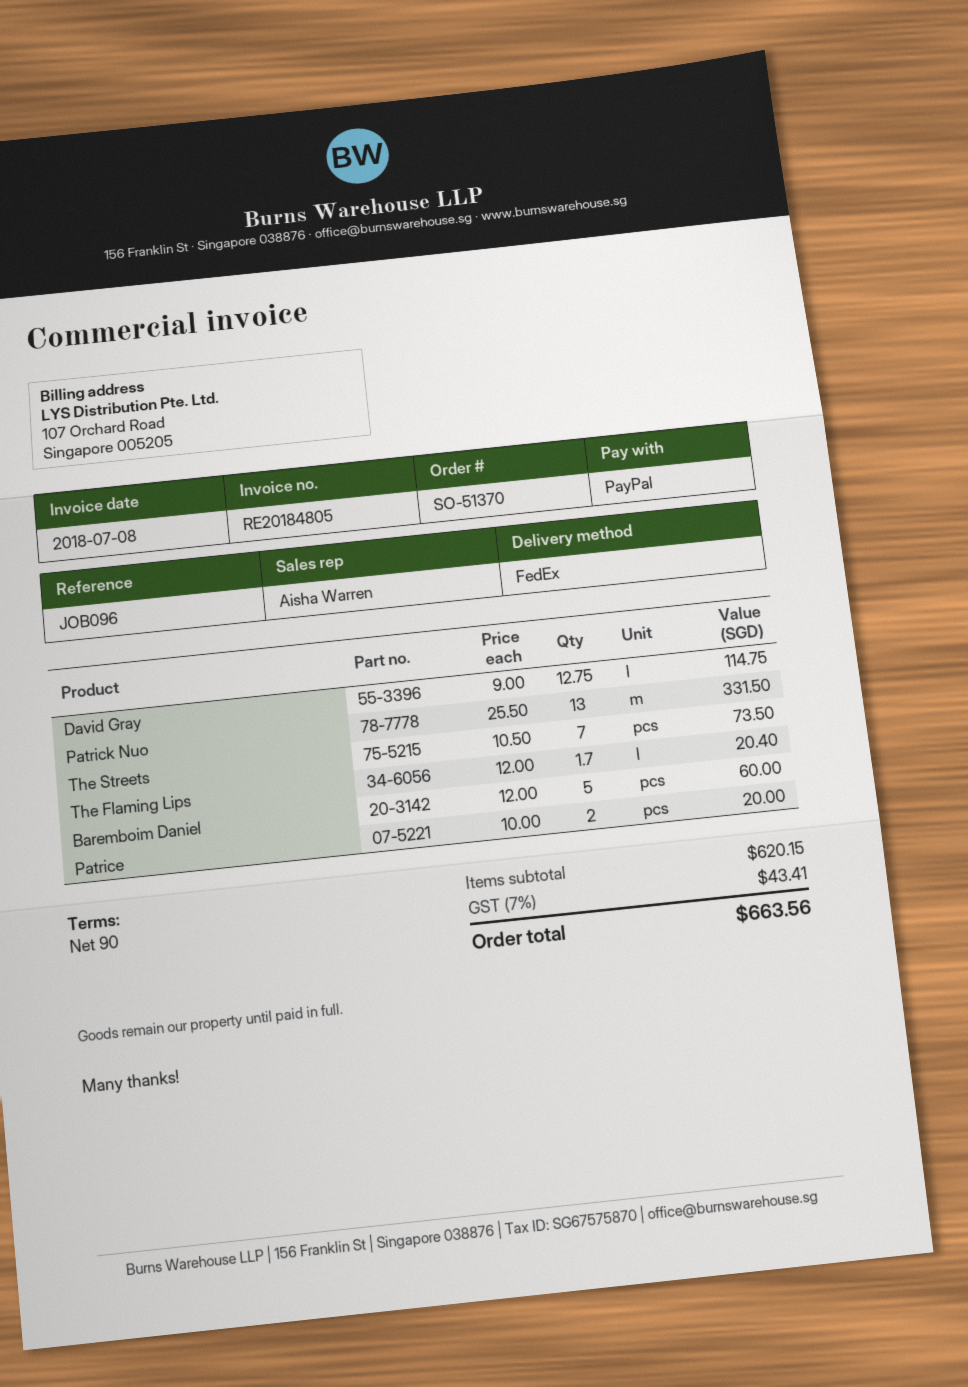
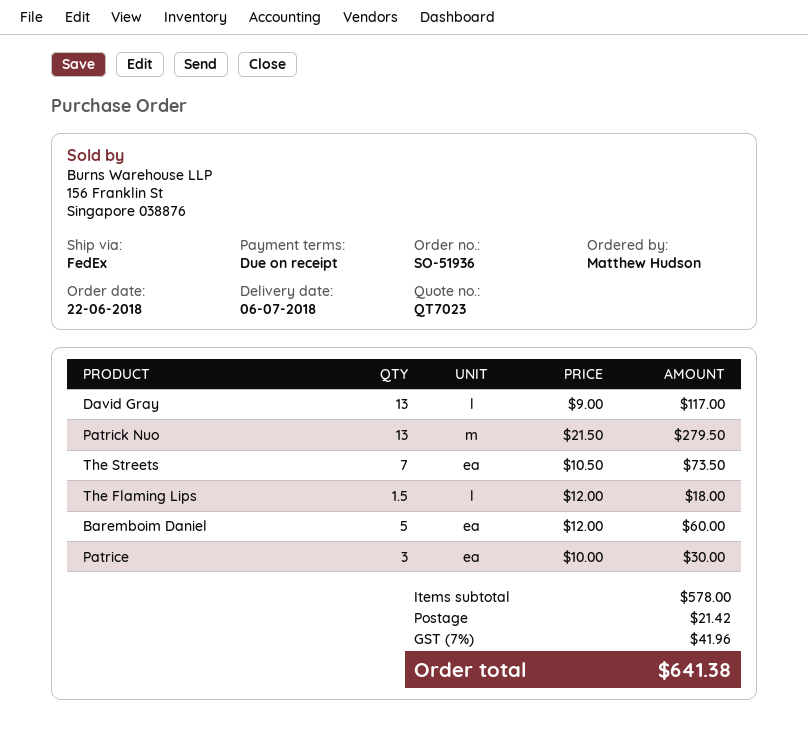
order number: SO-51370 -> SO-51936
payment terms: 90 days -> on receipt
David Gray: 12.75 x 9.00 = 114.75 -> 13 x 9.00 = 117.00
Patrick Nuo: 13 x 25.50 = 331.50 -> 13 x 21.50 = 279.50
The Flaming Lips: 1.7 x 12.00 = 20.40 -> 1.5 x 12.00 = 18.00
Patrice: 2 x 10.00 = 20.00 -> 3 x 10.00 = 30.00
subtotal: 620.15 -> 578.00
shipping: none -> 21.42
tax: 7% = 43.41 -> 7% = 41.96
total: 663.56 -> 641.38

